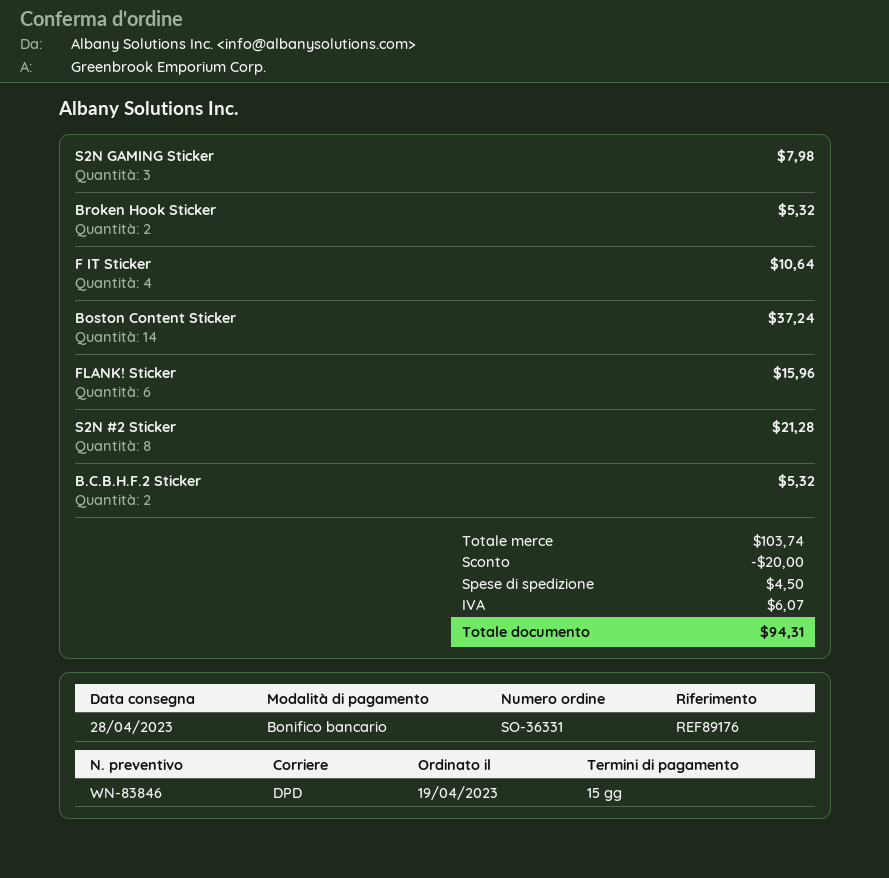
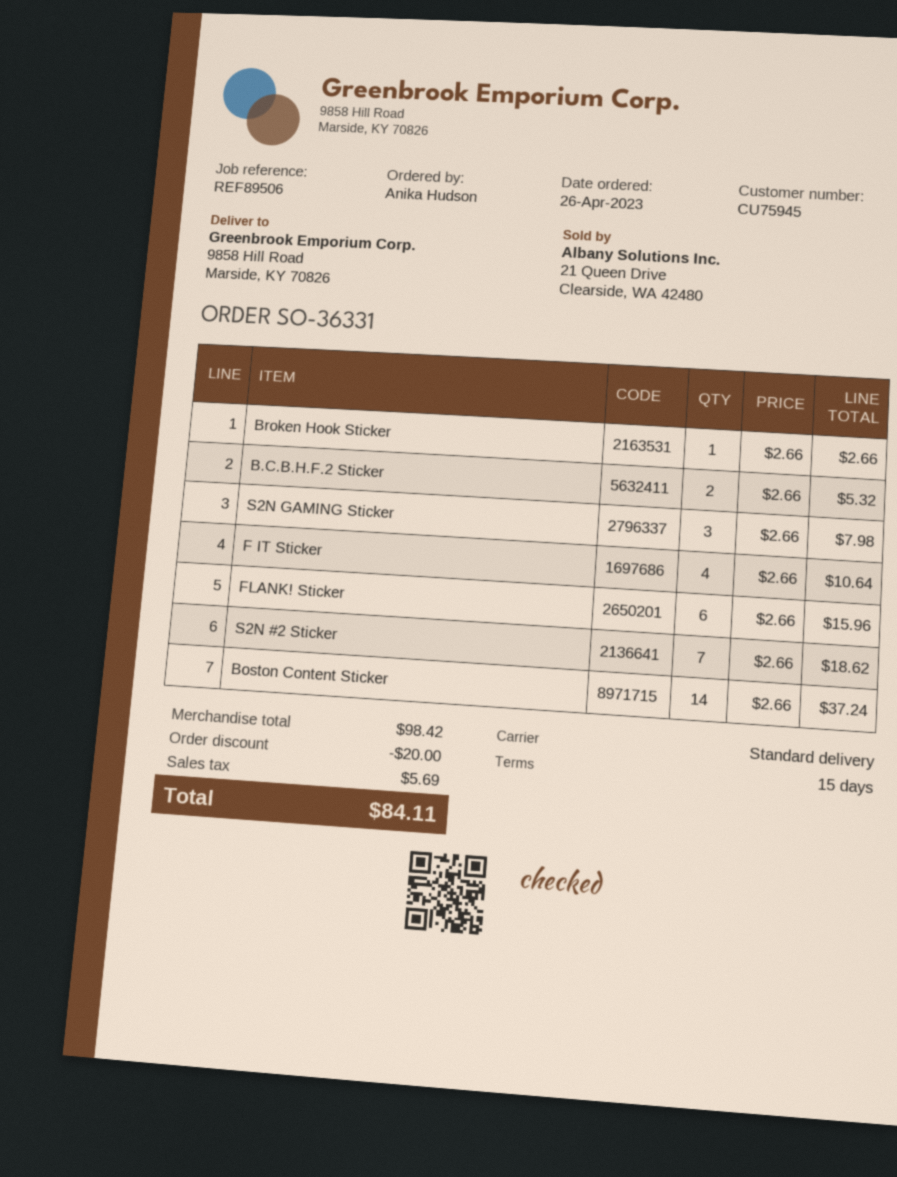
order date: 2023-04-19 -> 2023-04-26
reference: REF89176 -> REF89506
shipping method: DPD -> standard
Broken Hook Sticker: 2 for 5.32 -> 1 for 2.66
S2N #2 Sticker: 8 for 21.28 -> 7 for 18.62
subtotal: 103.74 -> 98.42
shipping: 4.50 -> none
tax: 6.07 -> 5.69
total: 94.31 -> 84.11

